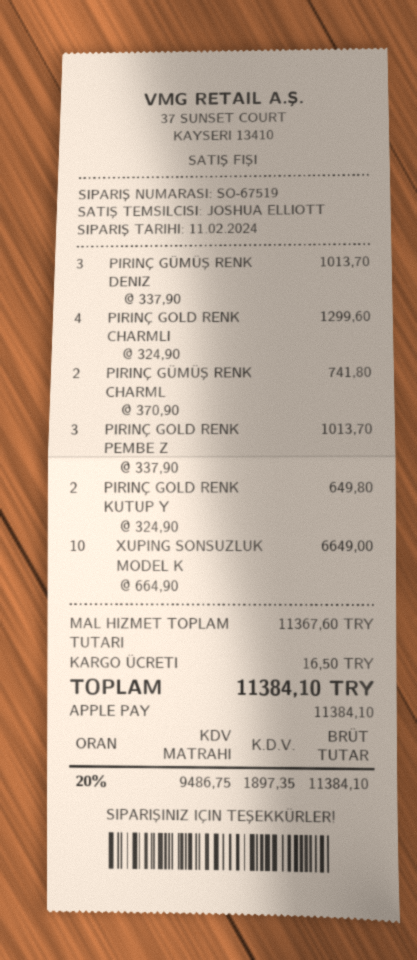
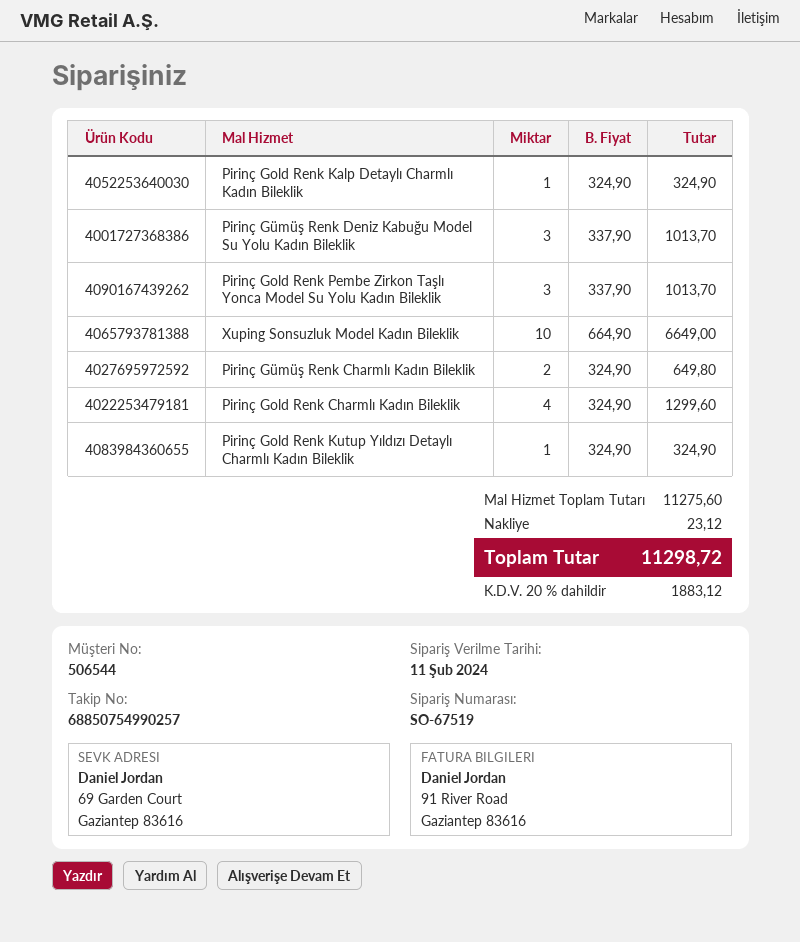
PIRINÇ GÜMÜŞ RENK CHARML: 2 x 370.90 = 741.80 -> 2 x 324.90 = 649.80
PIRINÇ GOLD RENK KUTUP Y: 2 x 324.90 = 649.80 -> 1 x 324.90 = 324.90
Pirinç Gold Renk Kalp Detaylı Charmlı Kadın Bileklik: none -> 1 x 324.90 = 324.90
subtotal: 11367.60 -> 11275.60
shipping: 16.50 -> 23.12
tax: 20% = 1897.35 -> 20% = 1883.12
total: 11384.10 -> 11298.72

